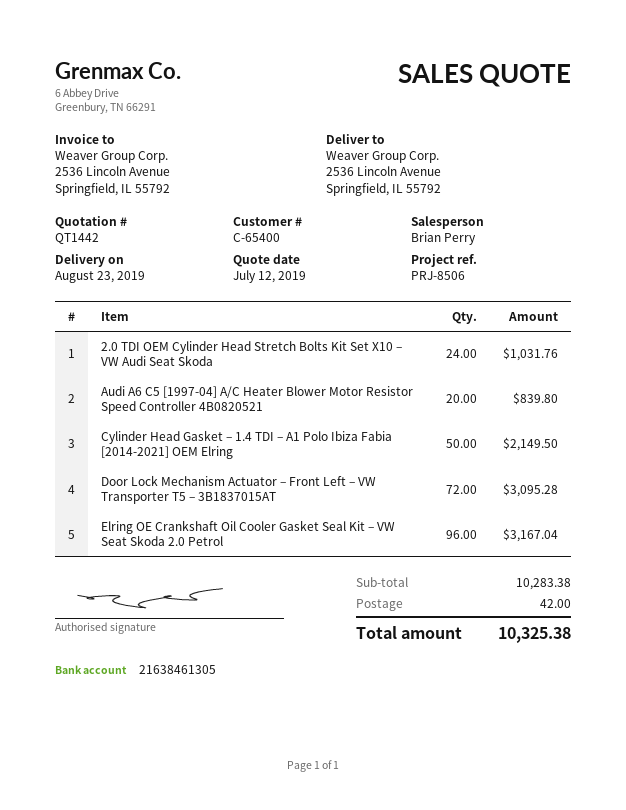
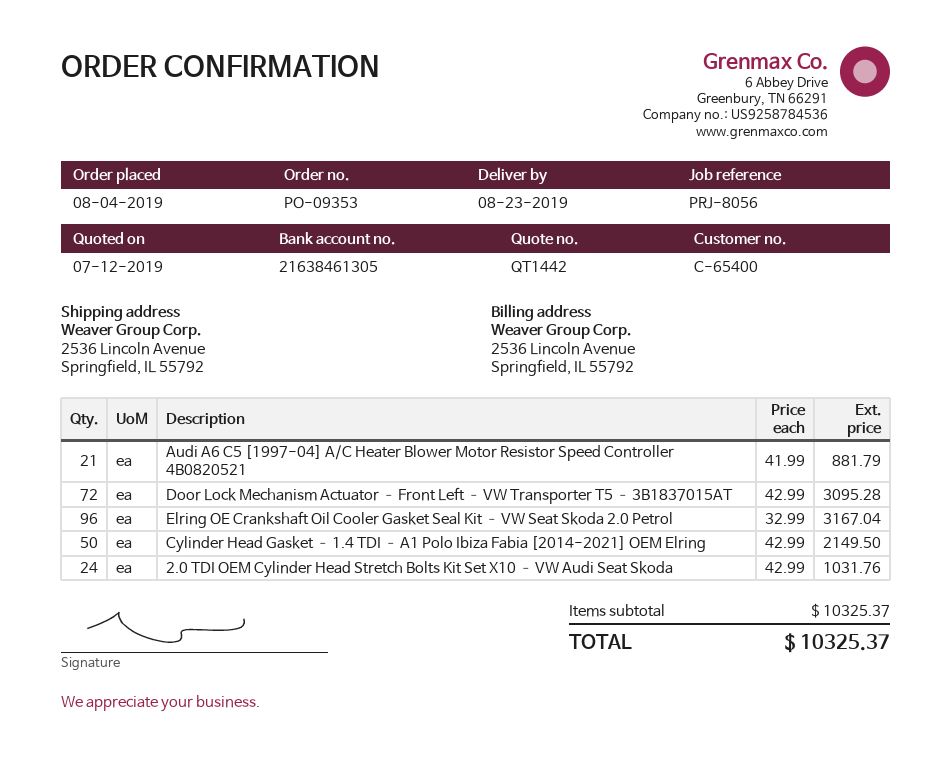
reference: PRJ-8506 -> PRJ-8056
Audi A6 C5 [1997-04] A/C Heater Blower Motor Resistor Speed Controller 4B0820521: 20 for 839.80 -> 21 for 881.79
subtotal: 10283.38 -> 10325.37
shipping: 42.00 -> none
total: 10325.38 -> 10325.37

